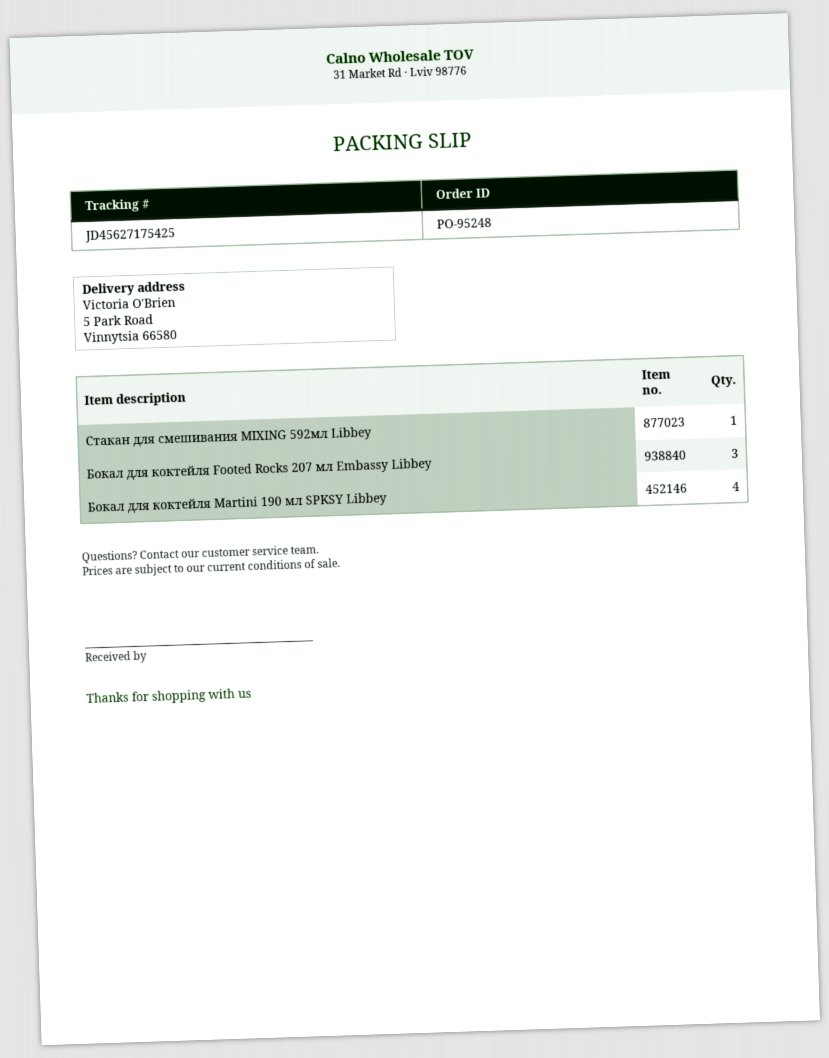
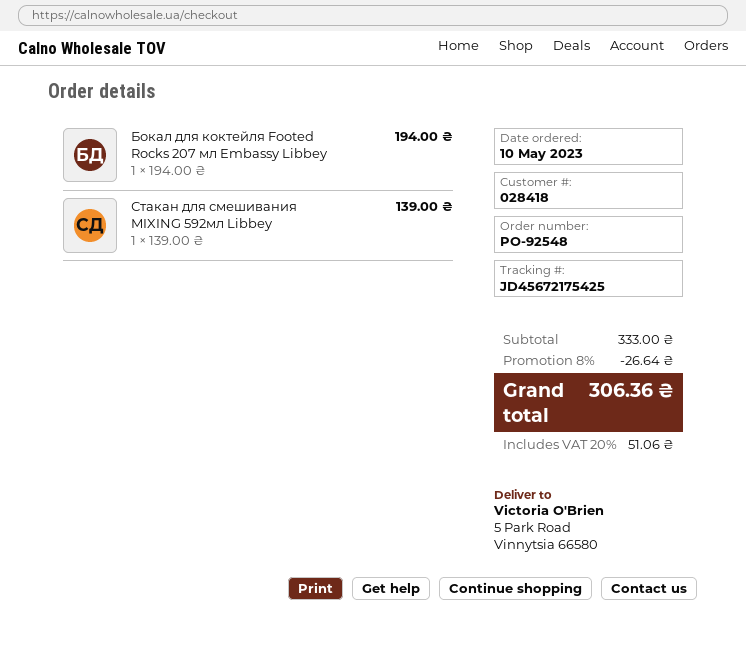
order number: PO-95248 -> PO-92548
tracking number: JD45627175425 -> JD45672175425
Бокал для коктейля Footed Rocks 207 мл Embassy Libbey: 3 -> 1
Бокал для коктейля Martini 190 мл SPKSY Libbey: 4 -> none

